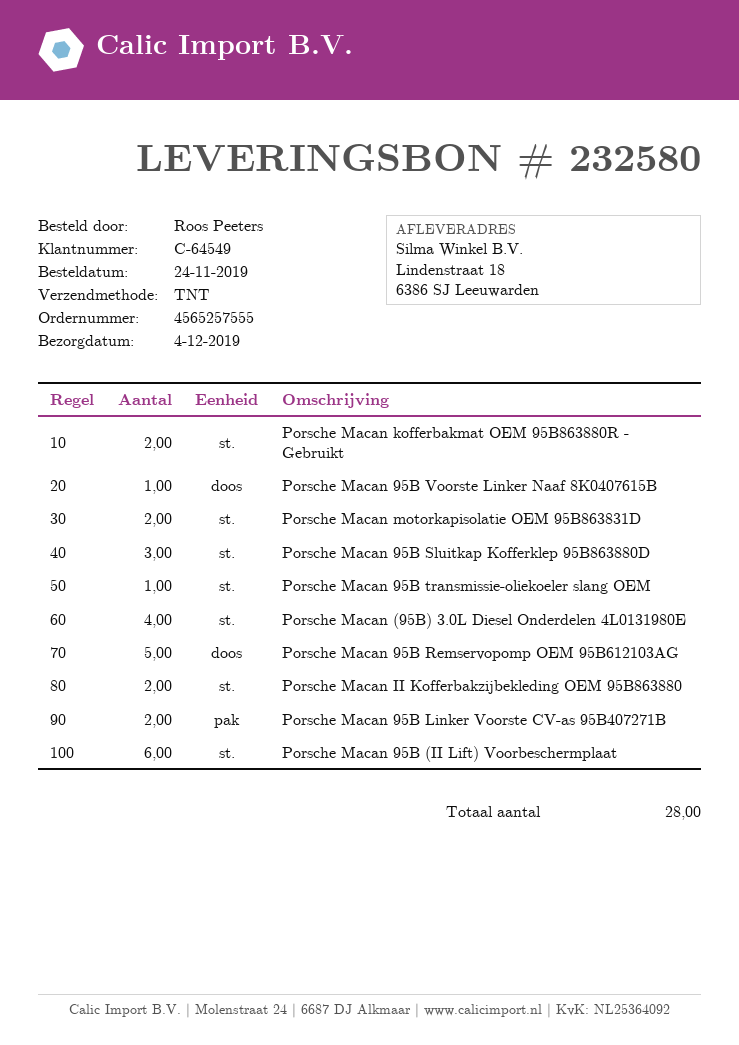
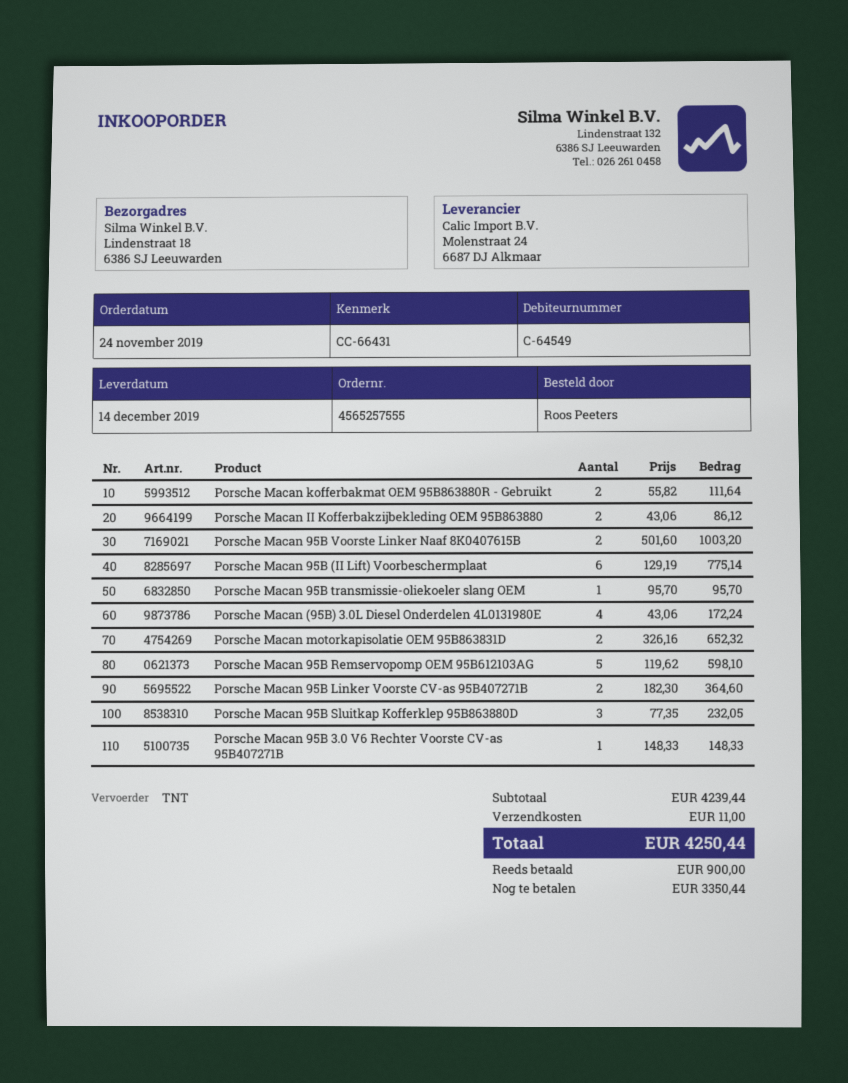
delivery date: 2019-12-04 -> 2019-12-14
Porsche Macan 95B Voorste Linker Naaf 8K0407615B: 1 -> 2
Porsche Macan 95B 3.0 V6 Rechter Voorste CV-as 95B407271B: none -> 1

